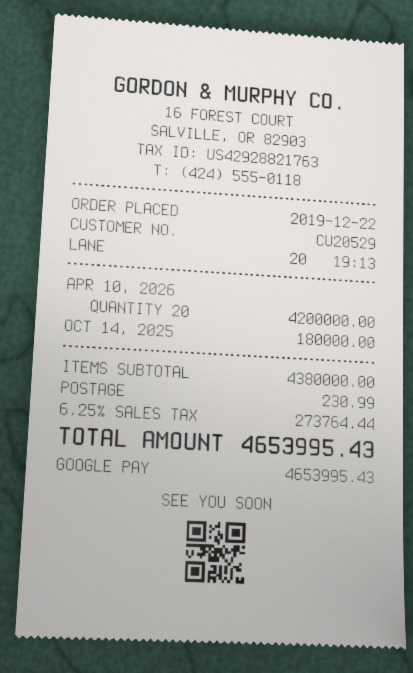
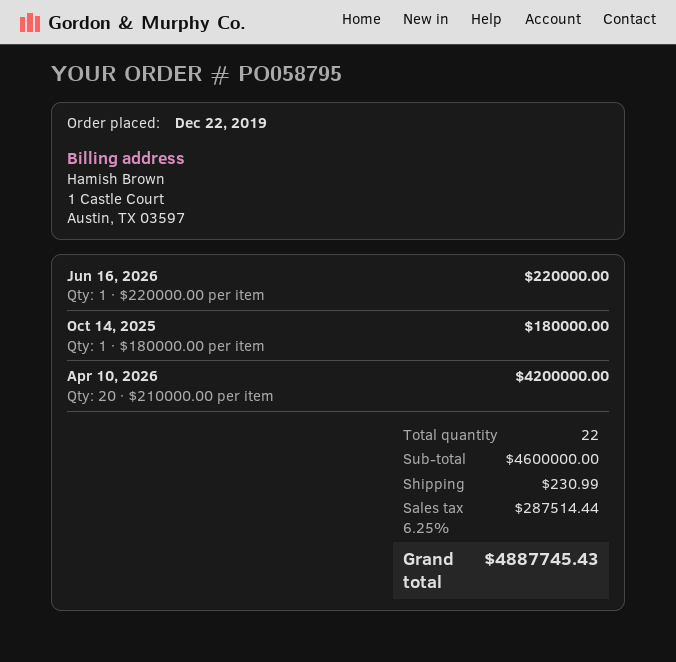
Jun 16, 2026: none -> 1 for 220000.00
subtotal: 4380000.00 -> 4600000.00
tax: 6.25% = 273764.44 -> 6.25% = 287514.44
total: 4653995.43 -> 4887745.43

